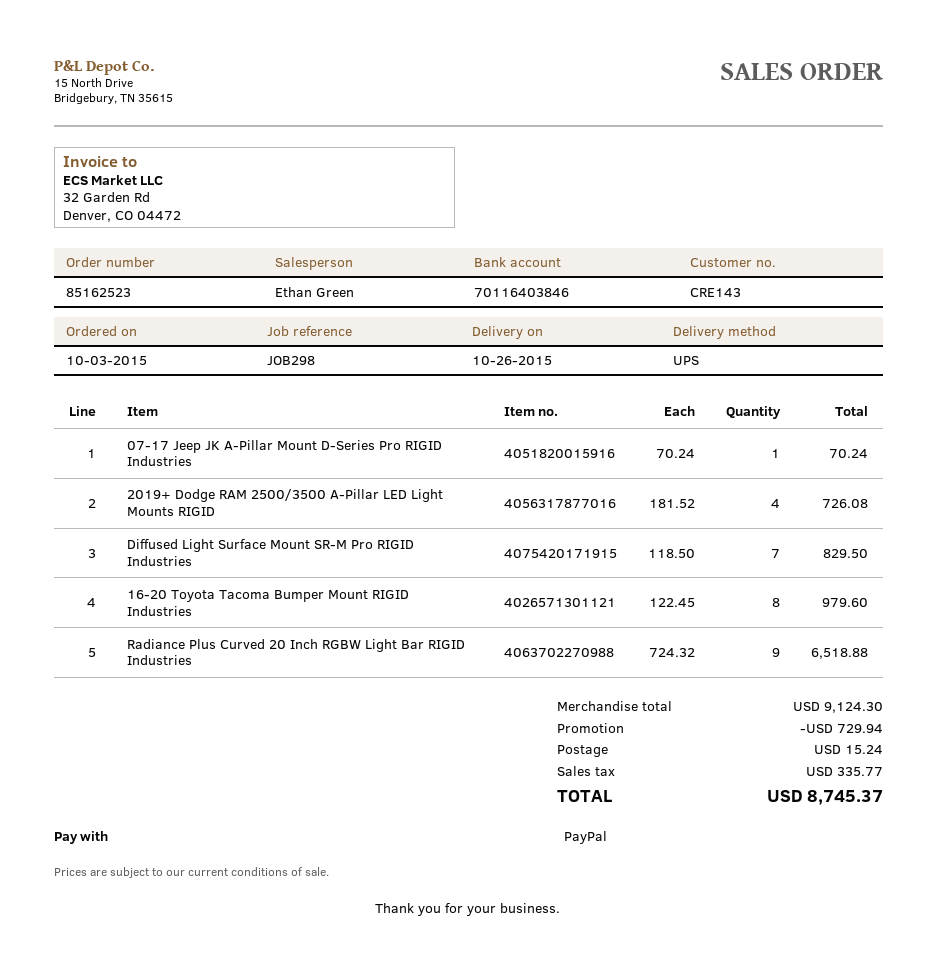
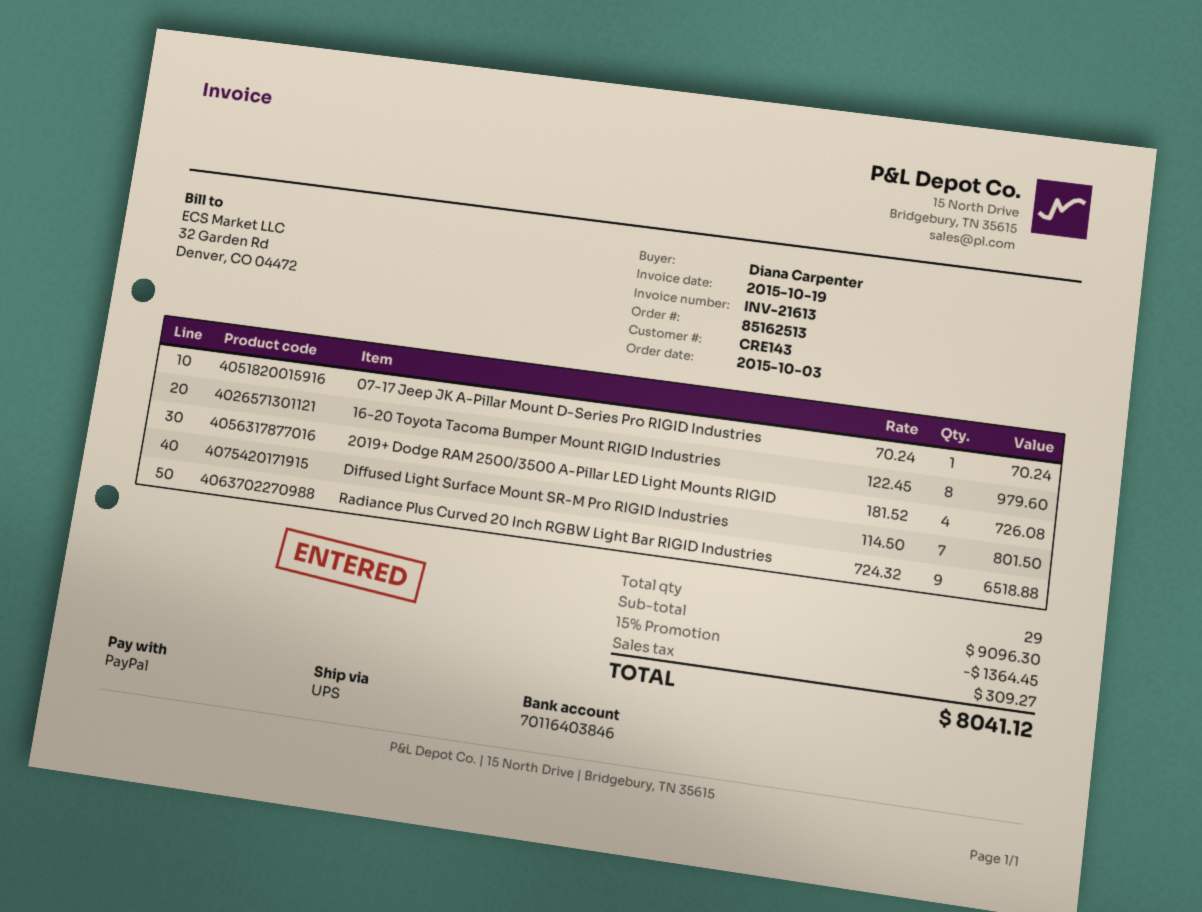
order number: 85162523 -> 85162513
Diffused Light Surface Mount SR-M Pro RIGID Industries: 7 x 118.50 = 829.50 -> 7 x 114.50 = 801.50
subtotal: 9124.30 -> 9096.30
discount: 729.94 -> 1364.45
shipping: 15.24 -> none
tax: 335.77 -> 309.27
total: 8745.37 -> 8041.12

